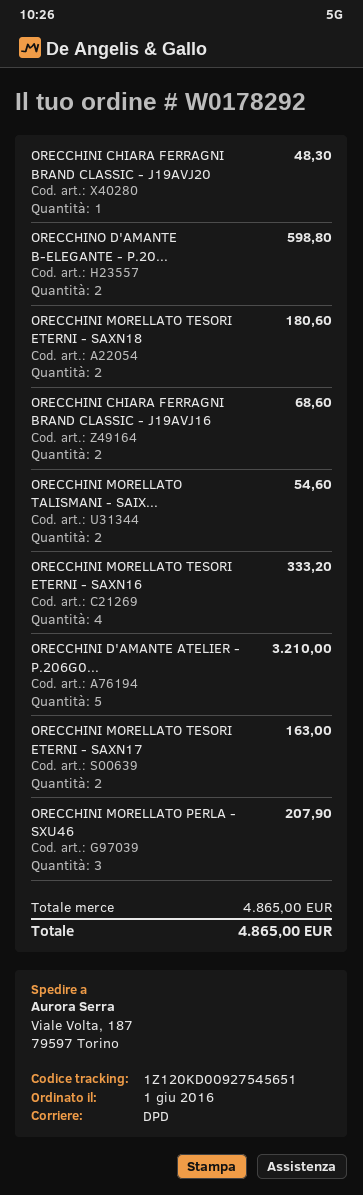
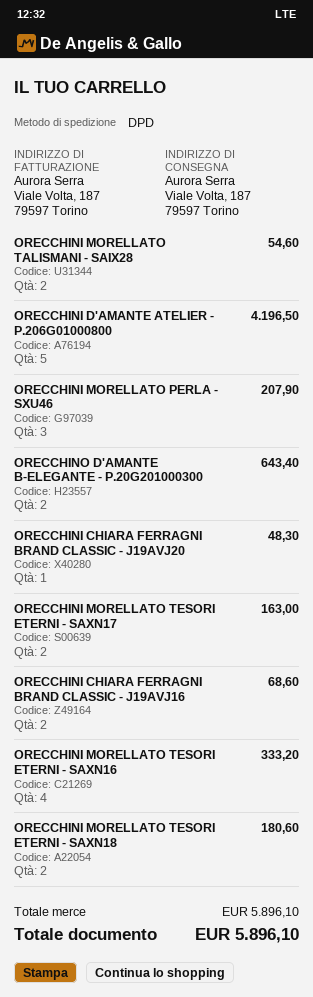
ORECCHINO D'AMANTE B-ELEGANTE - P.20...: 2 for 598.80 -> 2 for 643.40
ORECCHINI D'AMANTE ATELIER - P.206G0...: 5 for 3210.00 -> 5 for 4196.50
subtotal: 4865.00 -> 5896.10
total: 4865.00 -> 5896.10

